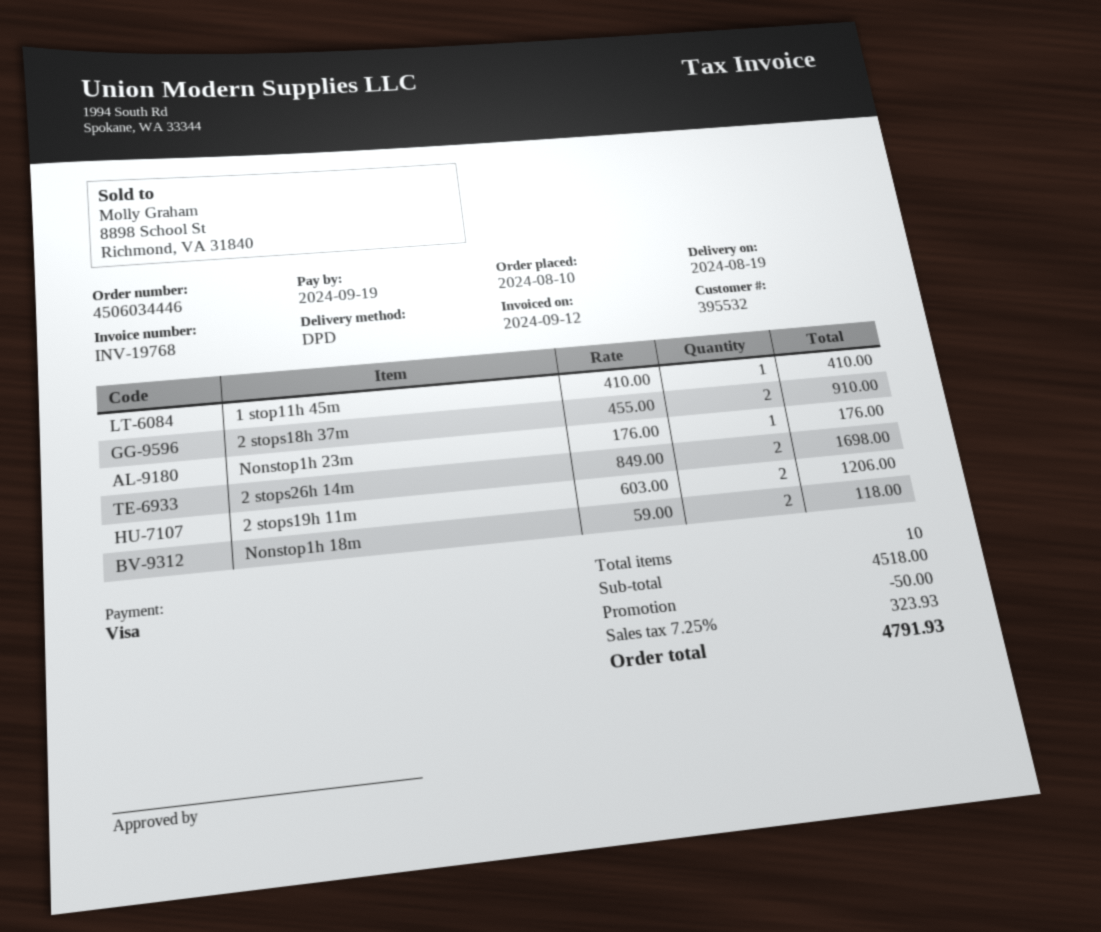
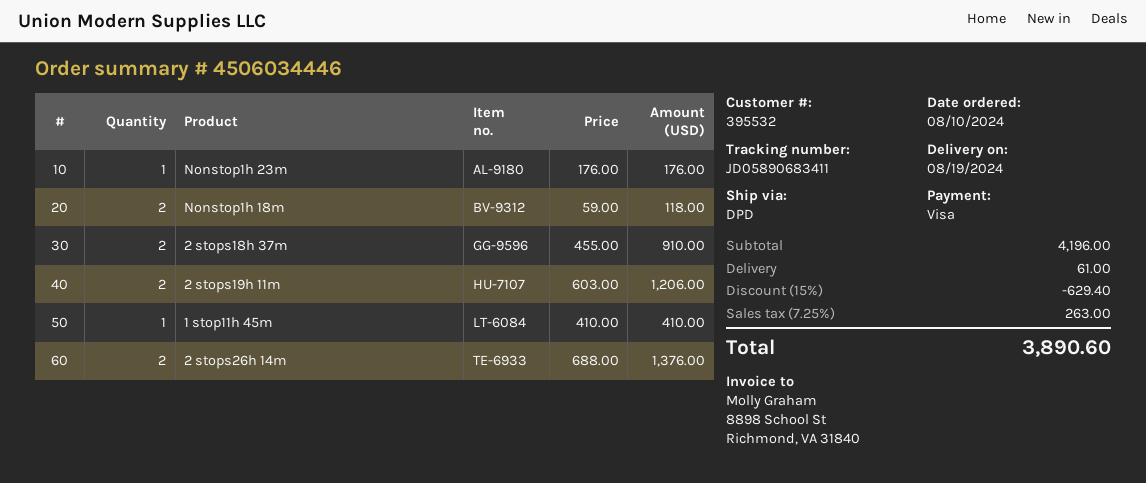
2 stops26h 14m: 2 x 849.00 = 1698.00 -> 2 x 688.00 = 1376.00
subtotal: 4518.00 -> 4196.00
discount: 50.00 -> 629.40
shipping: none -> 61.00
tax: 7.25% = 323.93 -> 7.25% = 263.00
total: 4791.93 -> 3890.60

